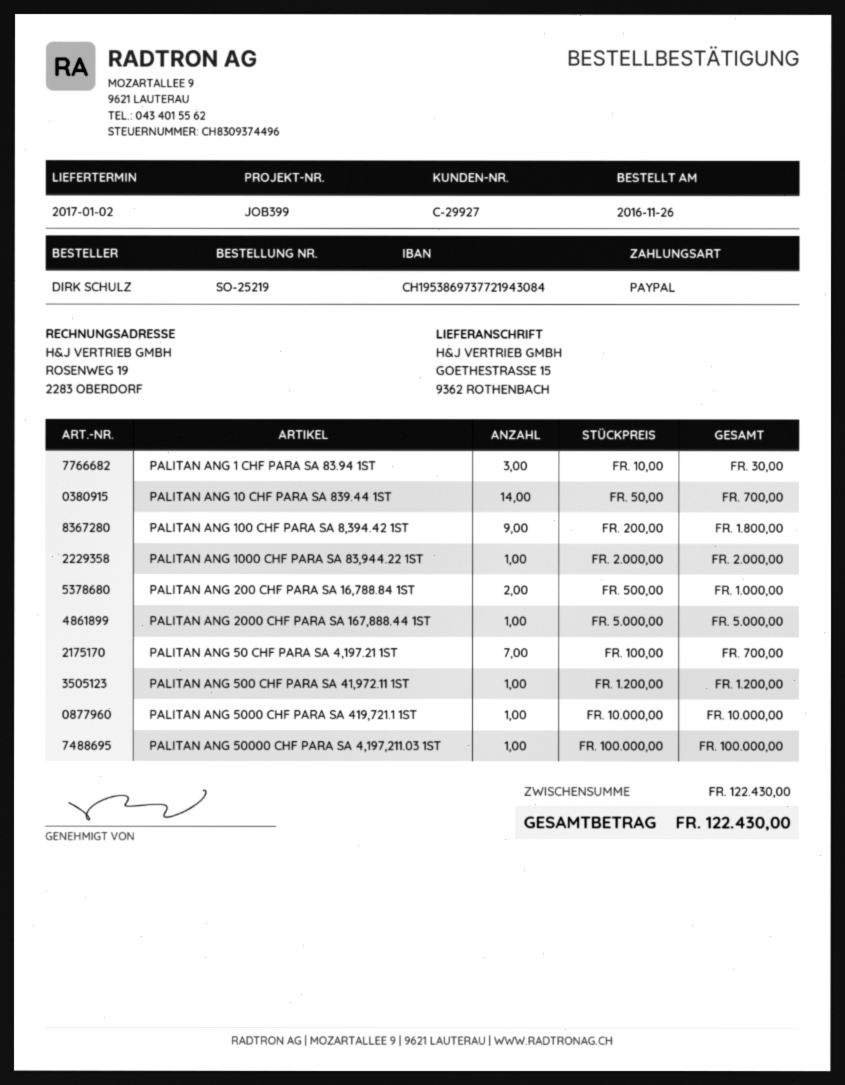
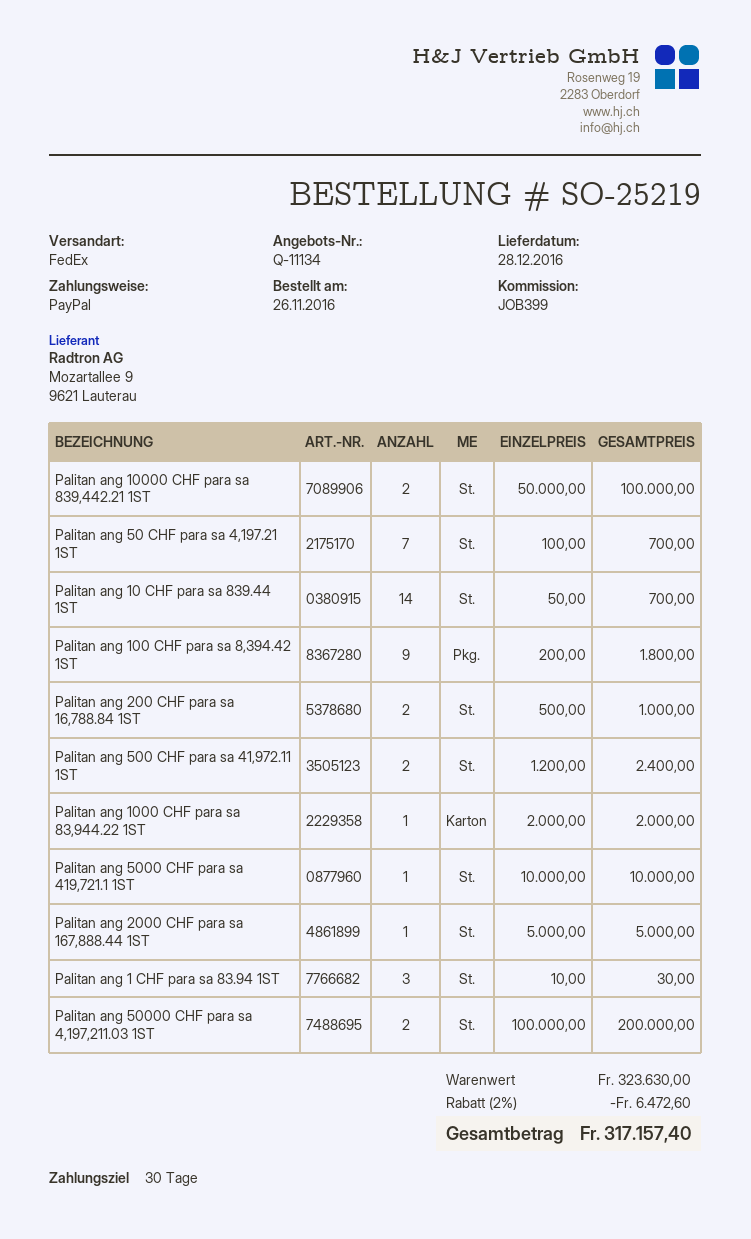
delivery date: 2017-01-02 -> 2016-12-28
PALITAN ANG 500 CHF PARA SA 41,972.11 1ST: 1 x 1200.00 = 1200.00 -> 2 x 1200.00 = 2400.00
PALITAN ANG 50000 CHF PARA SA 4,197,211.03 1ST: 1 x 100000.00 = 100000.00 -> 2 x 100000.00 = 200000.00
Palitan ang 10000 CHF para sa 839,442.21 1ST: none -> 2 x 50000.00 = 100000.00
subtotal: 122430.00 -> 323630.00
discount: none -> 2% = 6472.60
total: 122430.00 -> 317157.40

